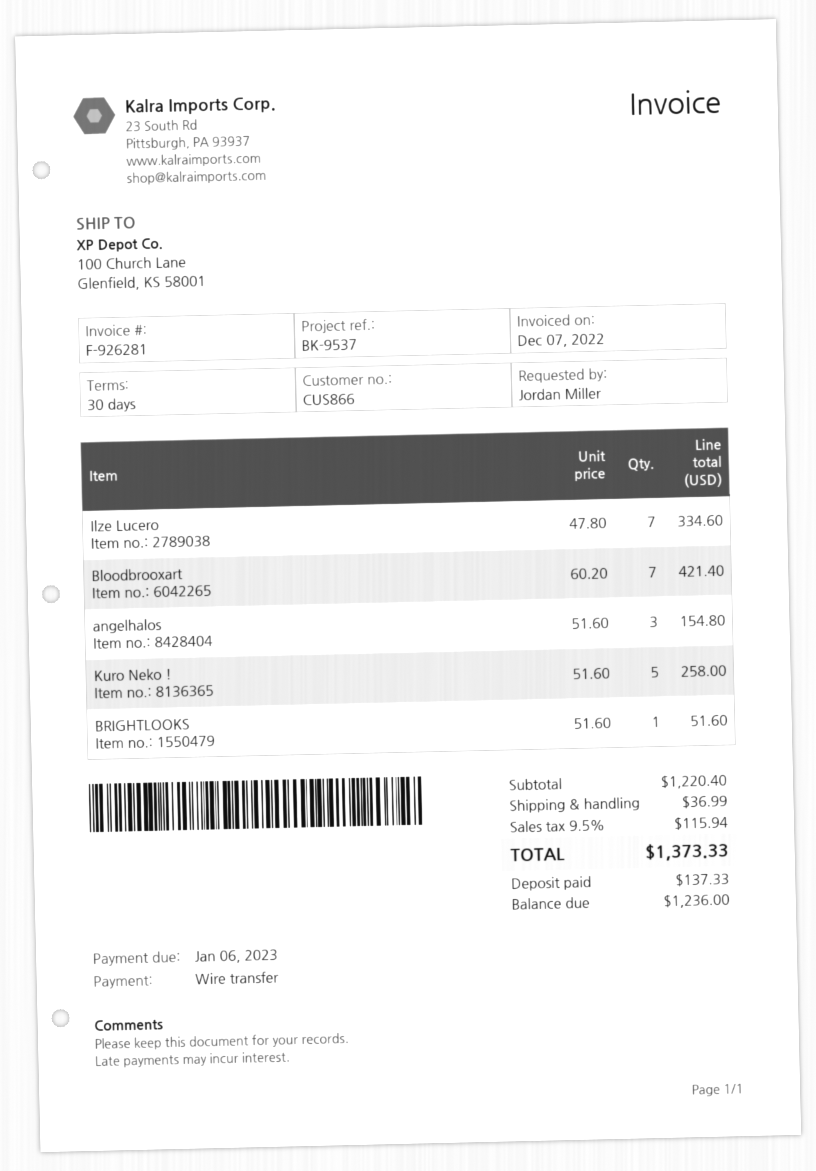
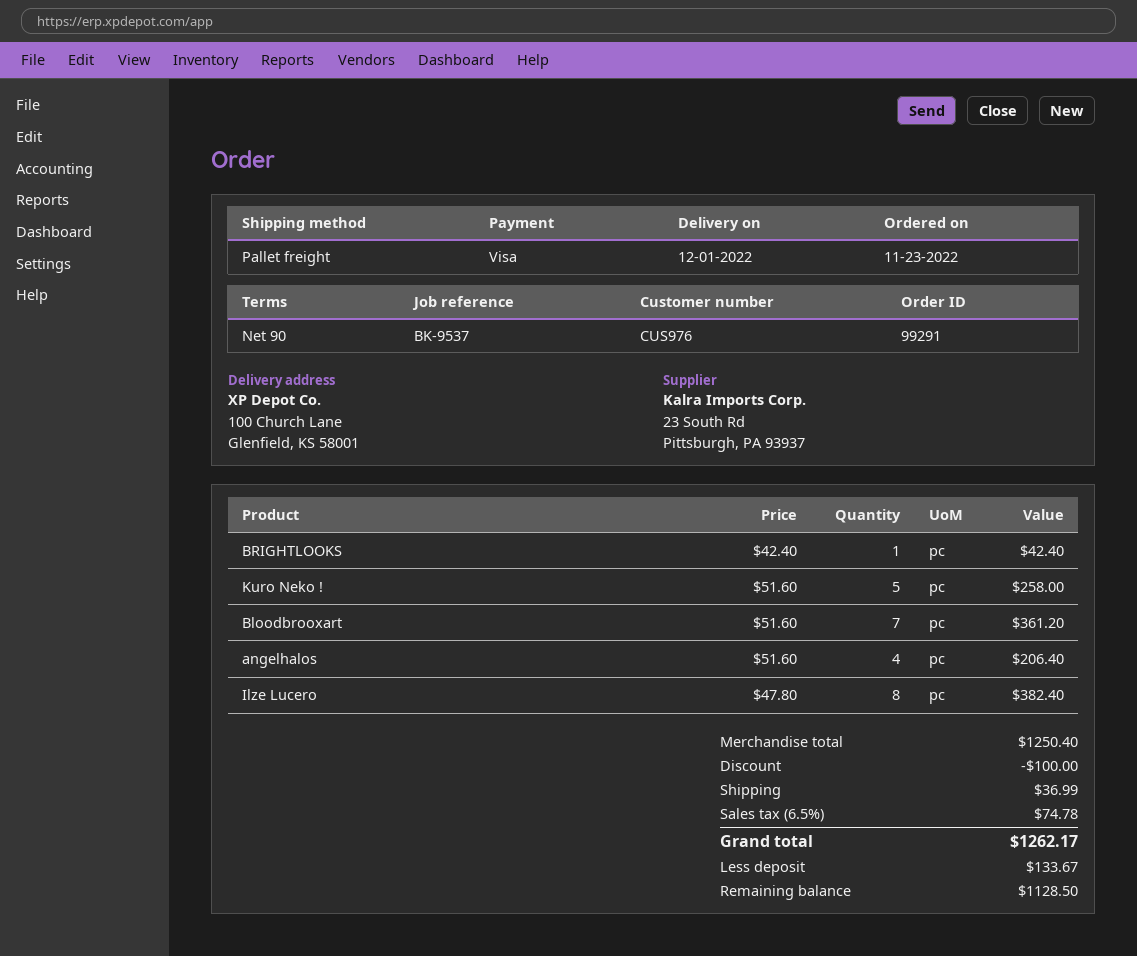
payment terms: 30 days -> 90 days
customer number: CUS866 -> CUS976
payment method: bank transfer -> Visa
Ilze Lucero: 7 x 47.80 = 334.60 -> 8 x 47.80 = 382.40
Bloodbrooxart: 7 x 60.20 = 421.40 -> 7 x 51.60 = 361.20
angelhalos: 3 x 51.60 = 154.80 -> 4 x 51.60 = 206.40
BRIGHTLOOKS: 1 x 51.60 = 51.60 -> 1 x 42.40 = 42.40
subtotal: 1220.40 -> 1250.40
discount: none -> 100.00
tax: 9.5% = 115.94 -> 6.5% = 74.78
total: 1373.33 -> 1262.17
deposit: 137.33 -> 133.67
balance: 1236.00 -> 1128.50

